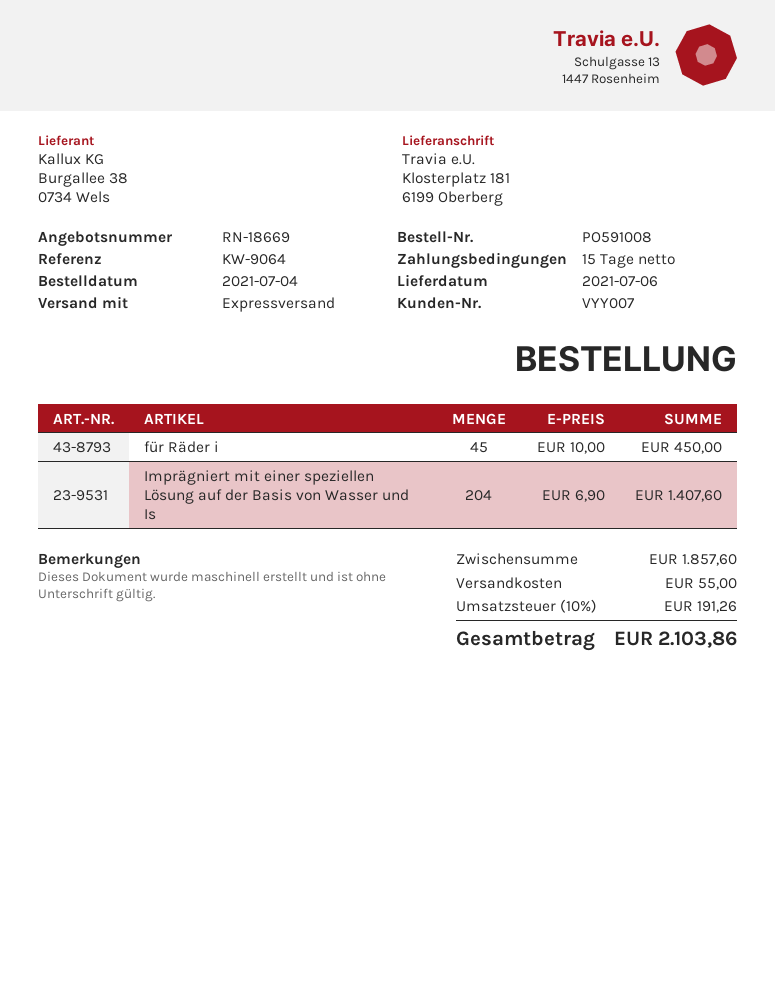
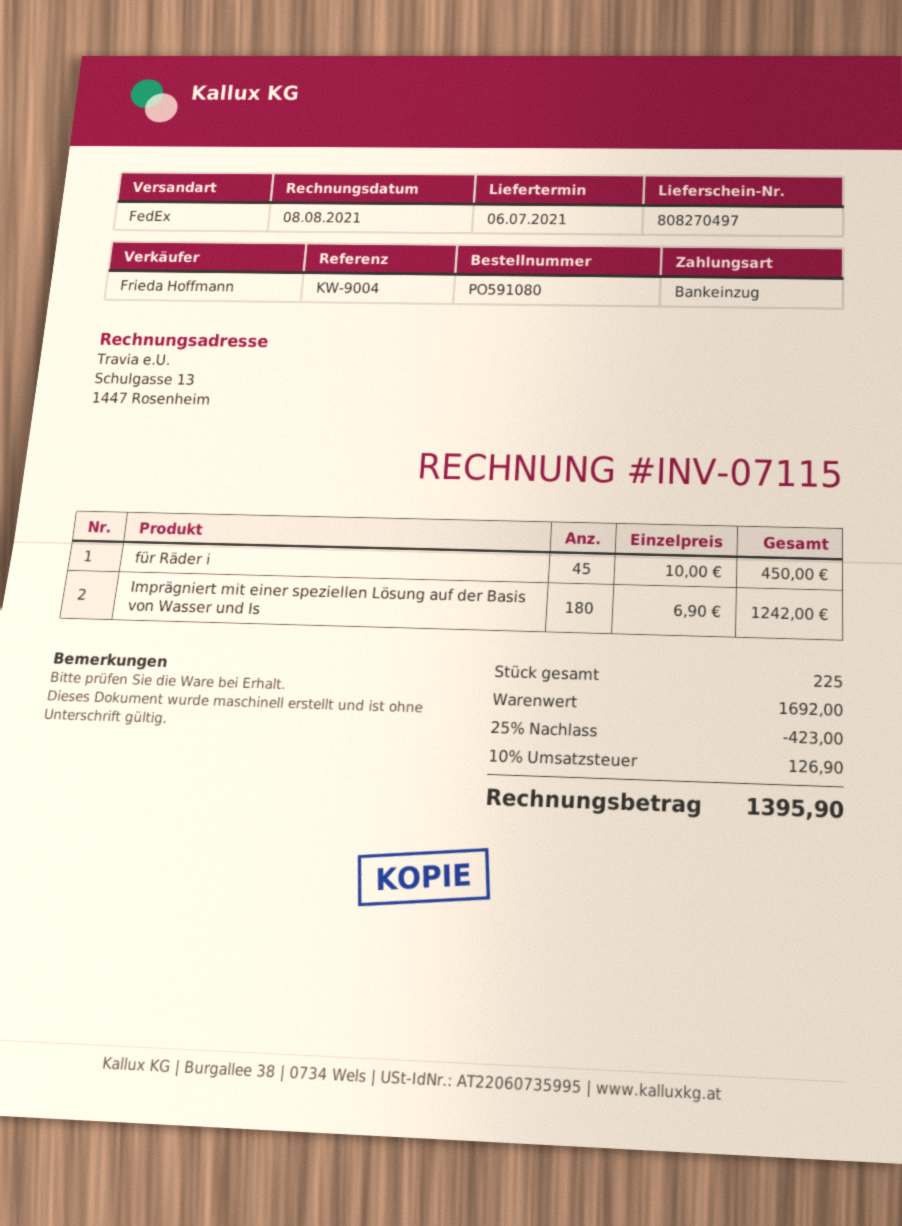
order number: PO591008 -> PO591080
reference: KW-9064 -> KW-9004
shipping method: express -> FedEx
Imprägniert mit einer speziellen Lösung auf der Basis von Wasser und Is: 204 x 6.90 = 1407.60 -> 180 x 6.90 = 1242.00
subtotal: 1857.60 -> 1692.00
discount: none -> 25% = 423.00
shipping: 55.00 -> none
tax: 10% = 191.26 -> 10% = 126.90
total: 2103.86 -> 1395.90

